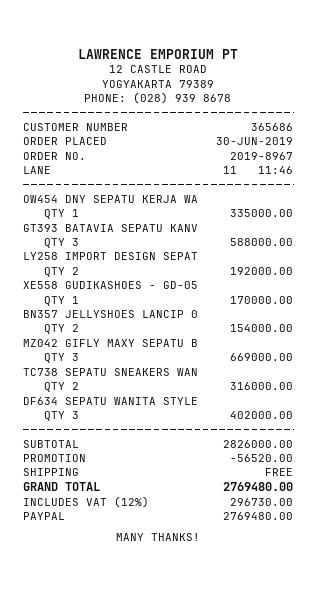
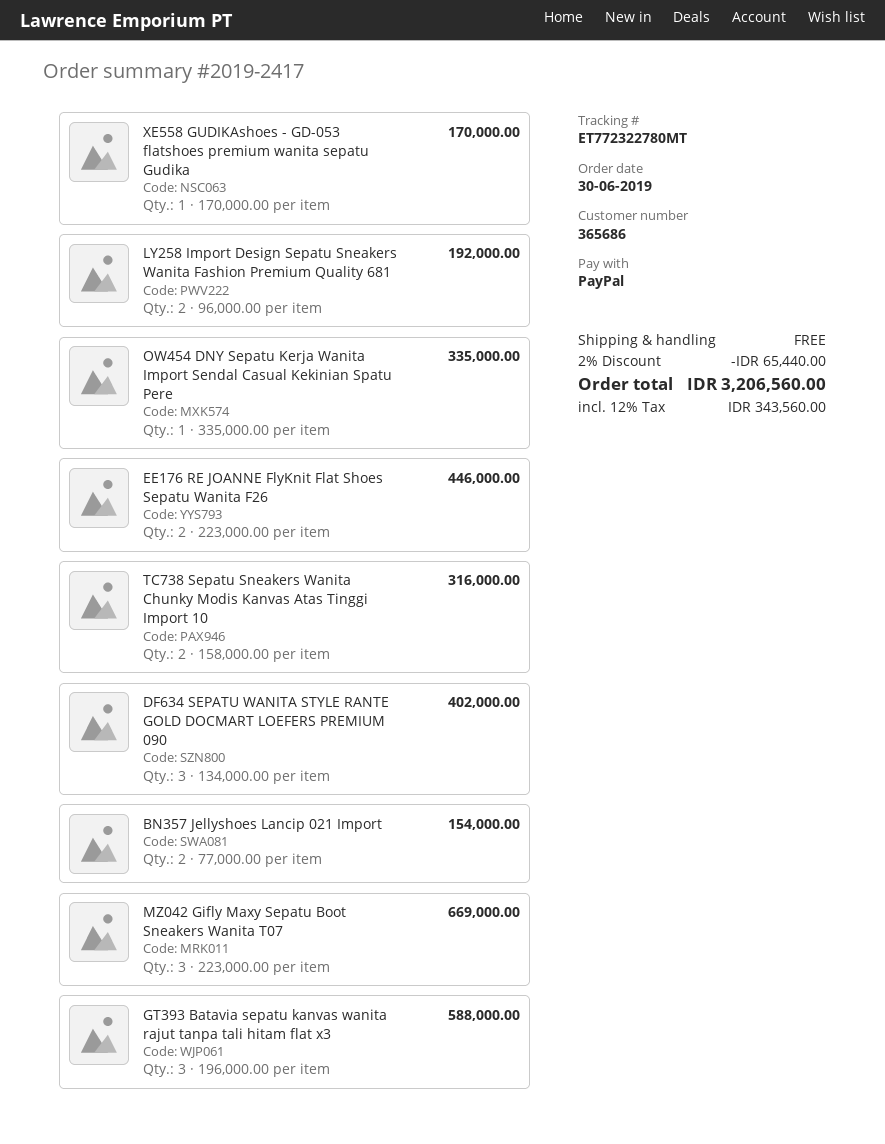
order number: 2019-8967 -> 2019-2417
EE176 RE JOANNE FlyKnit Flat Shoes Sepatu Wanita F26: none -> 2 for 446000.00
discount: 56520.00 -> 65440.00
tax: 12% = 296730.00 -> 12% = 343560.00
total: 2769480.00 -> 3206560.00

